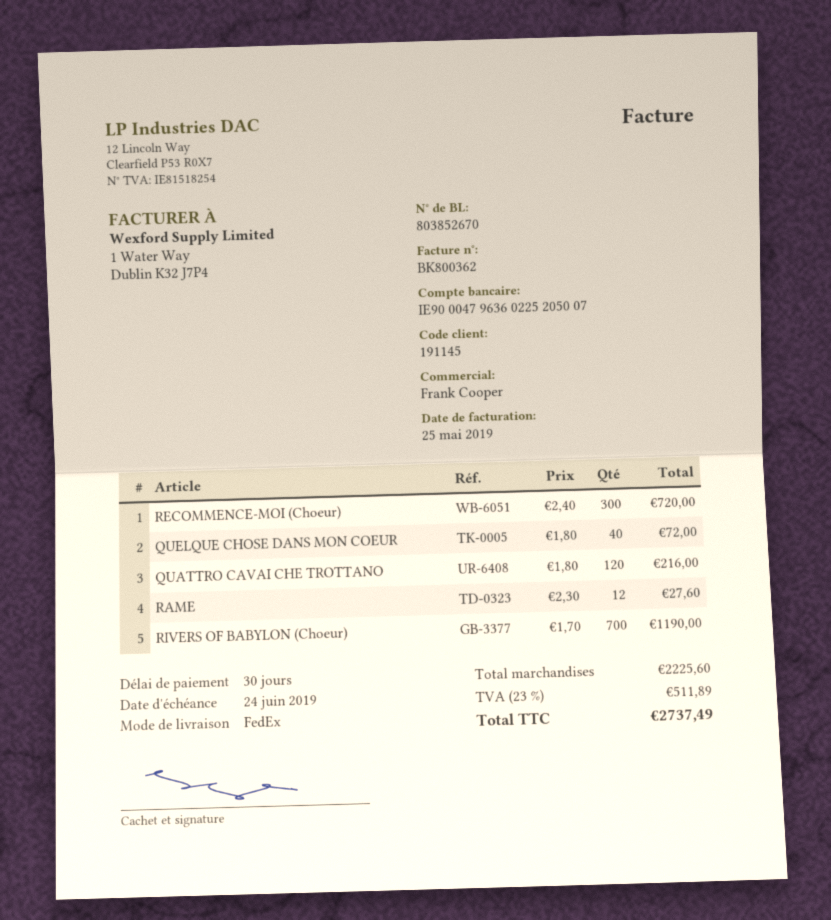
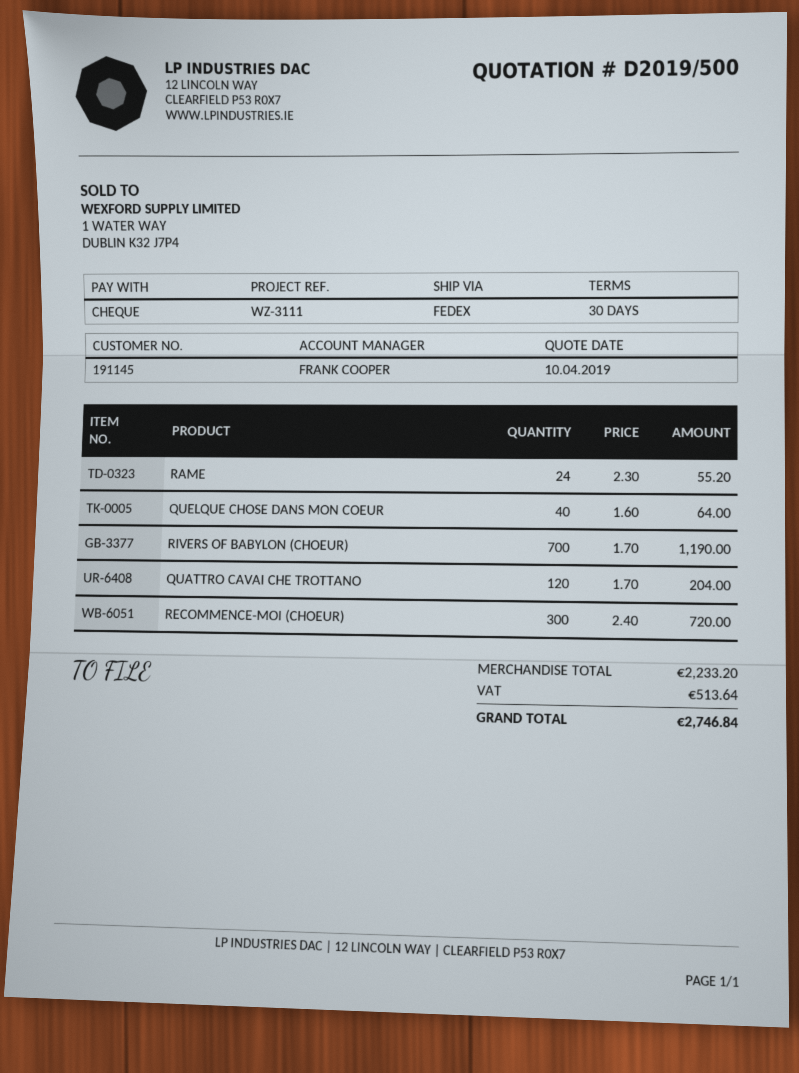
QUELQUE CHOSE DANS MON COEUR: 40 x 1.80 = 72.00 -> 40 x 1.60 = 64.00
QUATTRO CAVAI CHE TROTTANO: 120 x 1.80 = 216.00 -> 120 x 1.70 = 204.00
RAME: 12 x 2.30 = 27.60 -> 24 x 2.30 = 55.20
subtotal: 2225.60 -> 2233.20
tax: 511.89 -> 513.64
total: 2737.49 -> 2746.84

